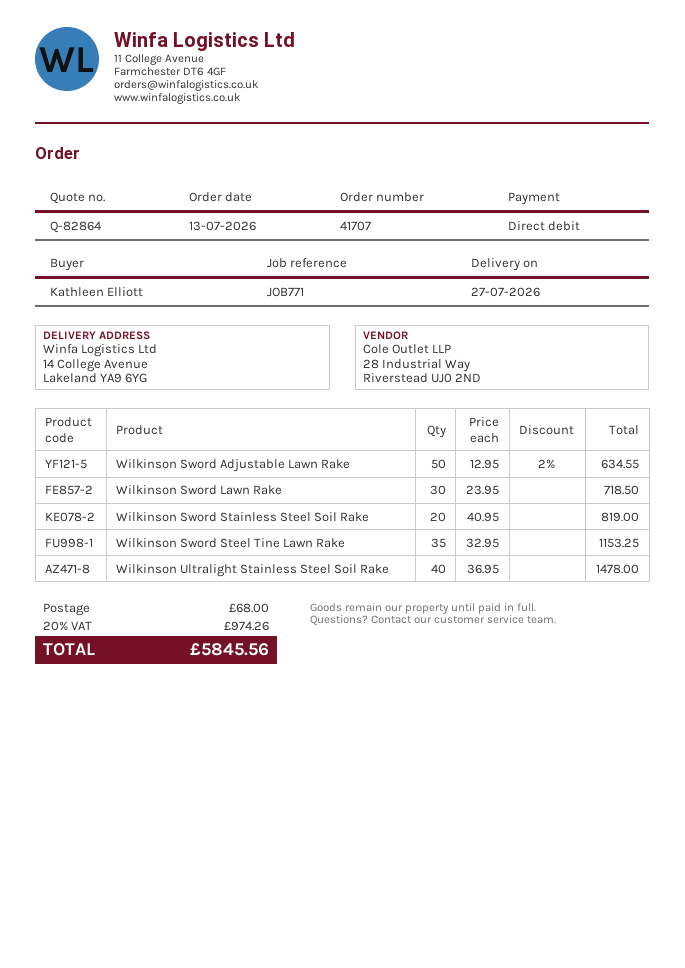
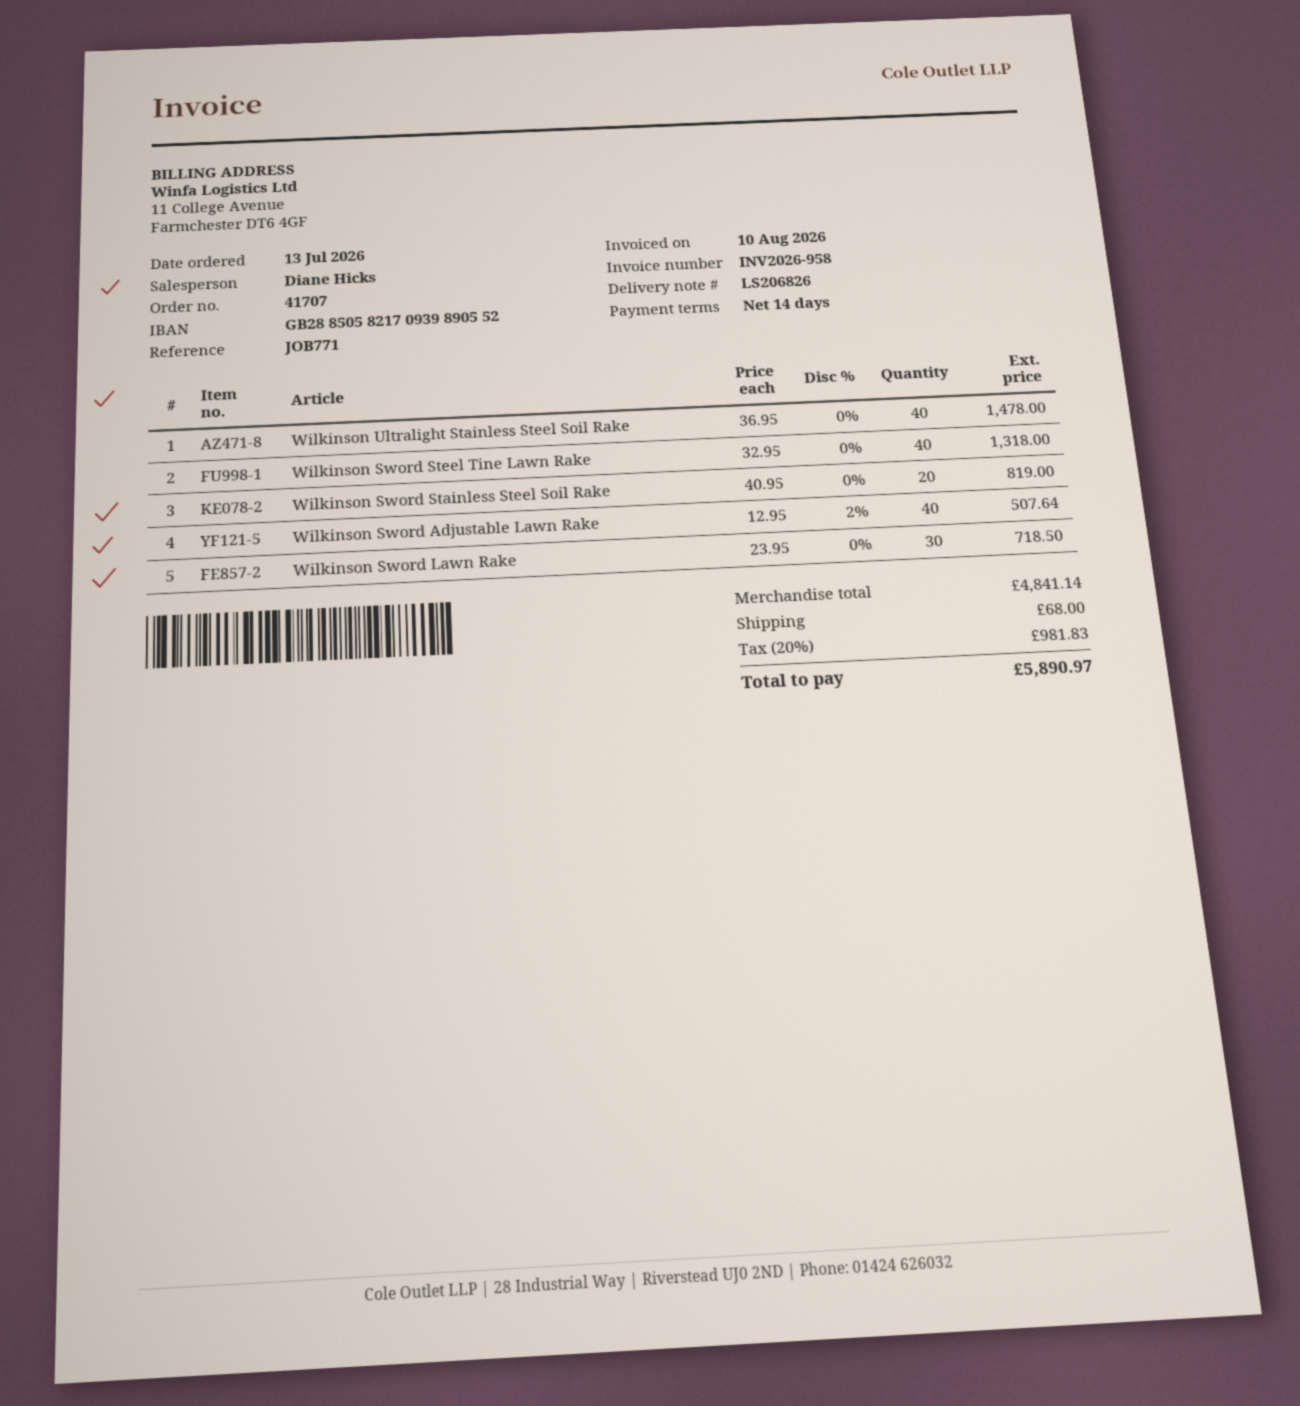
Wilkinson Sword Adjustable Lawn Rake: 50 x 12.95 - 2% = 634.55 -> 40 x 12.95 - 2% = 507.64
Wilkinson Sword Steel Tine Lawn Rake: 35 x 32.95 = 1153.25 -> 40 x 32.95 = 1318.00
tax: 20% = 974.26 -> 20% = 981.83
total: 5845.56 -> 5890.97

